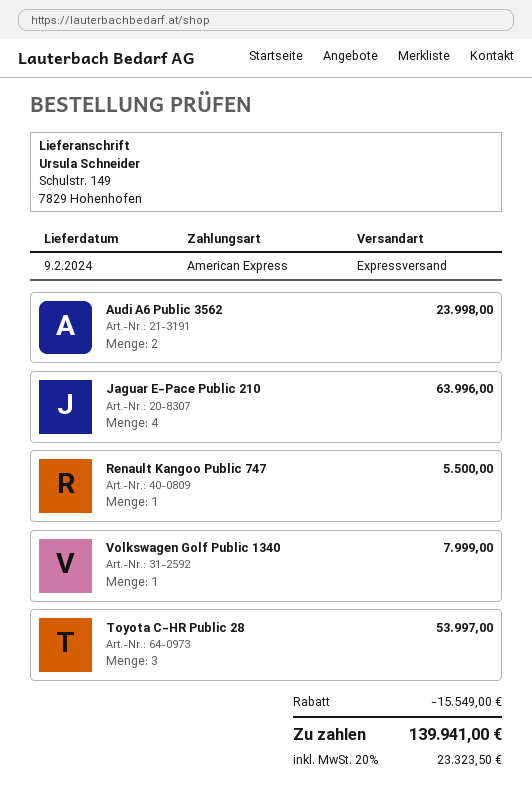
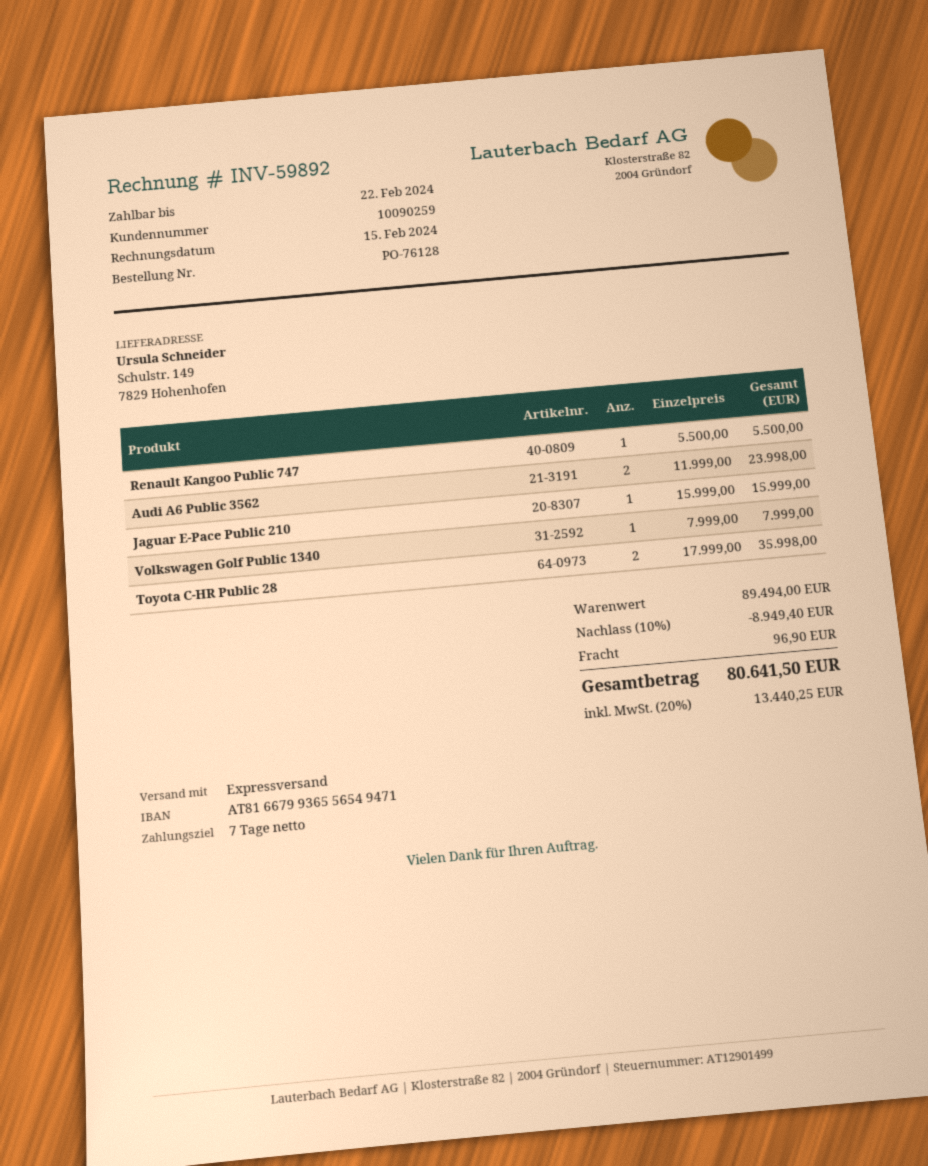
Jaguar E-Pace Public 210: 4 for 63996.00 -> 1 for 15999.00
Toyota C-HR Public 28: 3 for 53997.00 -> 2 for 35998.00
discount: 15549.00 -> 8949.40
shipping: none -> 96.90
tax: 20% = 23323.50 -> 20% = 13440.25
total: 139941.00 -> 80641.50

